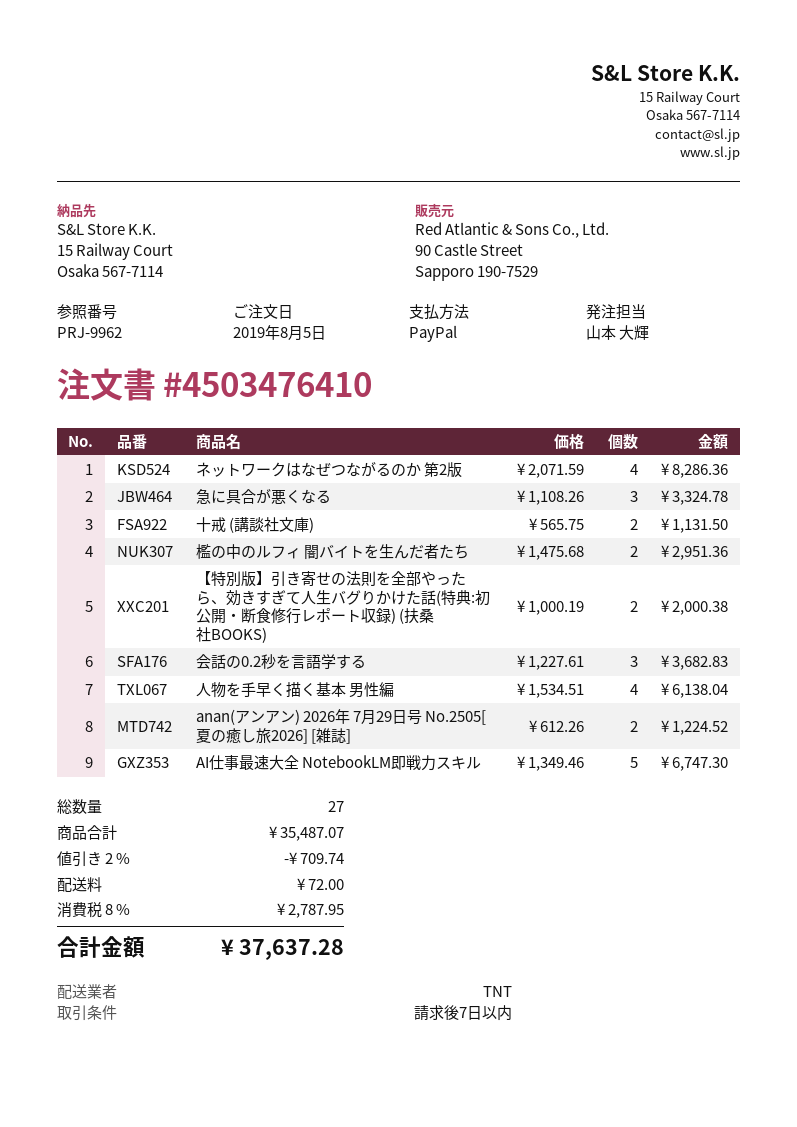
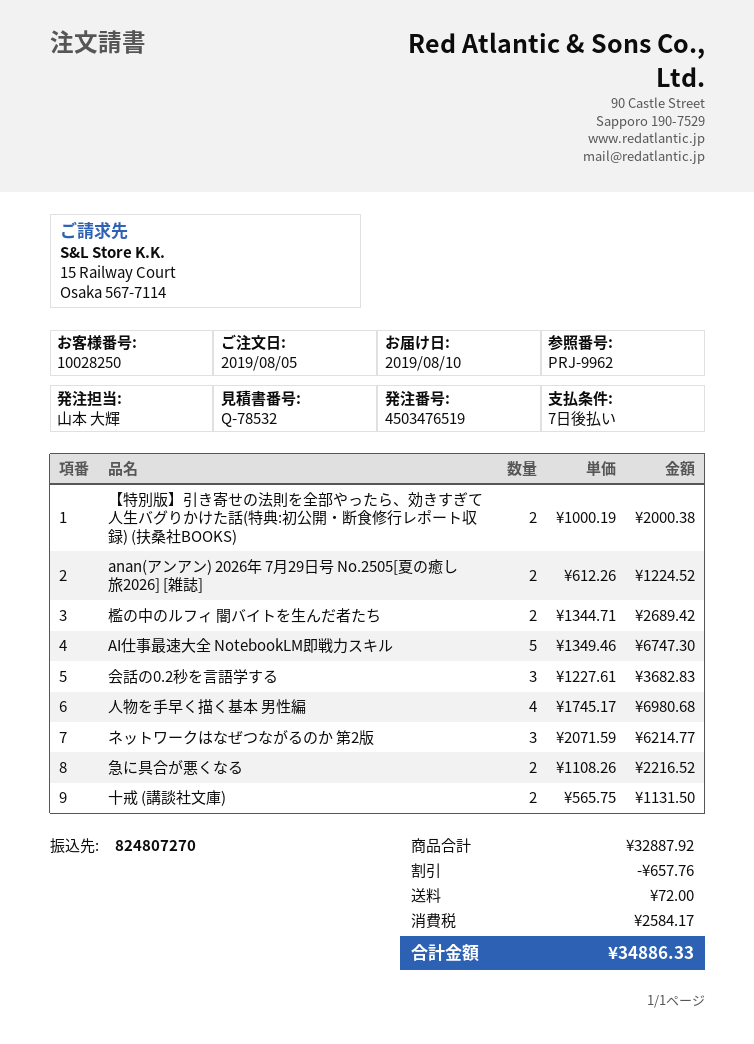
order number: 4503476410 -> 4503476519
ネットワークはなぜつながるのか 第2版: 4 x 2071.59 = 8286.36 -> 3 x 2071.59 = 6214.77
急に具合が悪くなる: 3 x 1108.26 = 3324.78 -> 2 x 1108.26 = 2216.52
檻の中のルフィ 闇バイトを生んだ者たち: 2 x 1475.68 = 2951.36 -> 2 x 1344.71 = 2689.42
人物を手早く描く基本 男性編: 4 x 1534.51 = 6138.04 -> 4 x 1745.17 = 6980.68
subtotal: 35487.07 -> 32887.92
discount: 709.74 -> 657.76
tax: 2787.95 -> 2584.17
total: 37637.28 -> 34886.33

